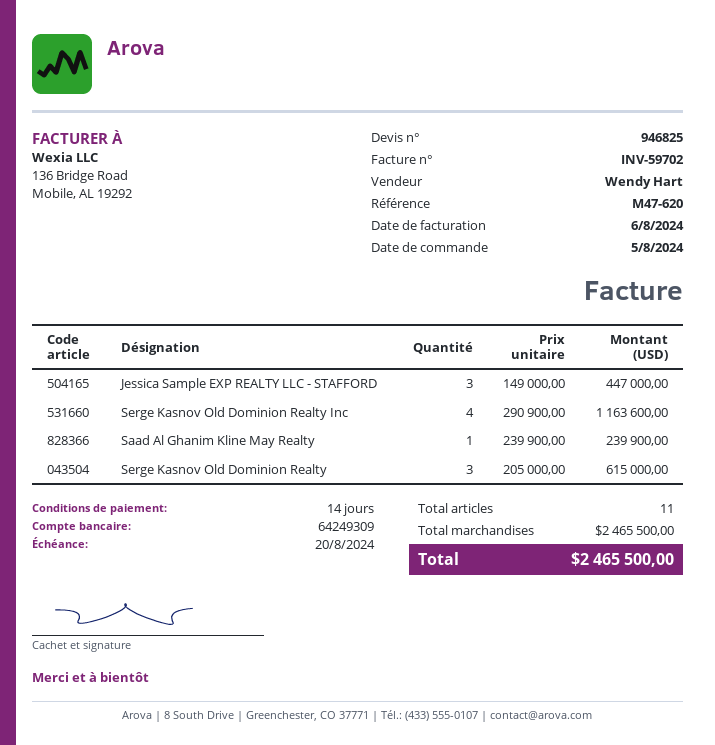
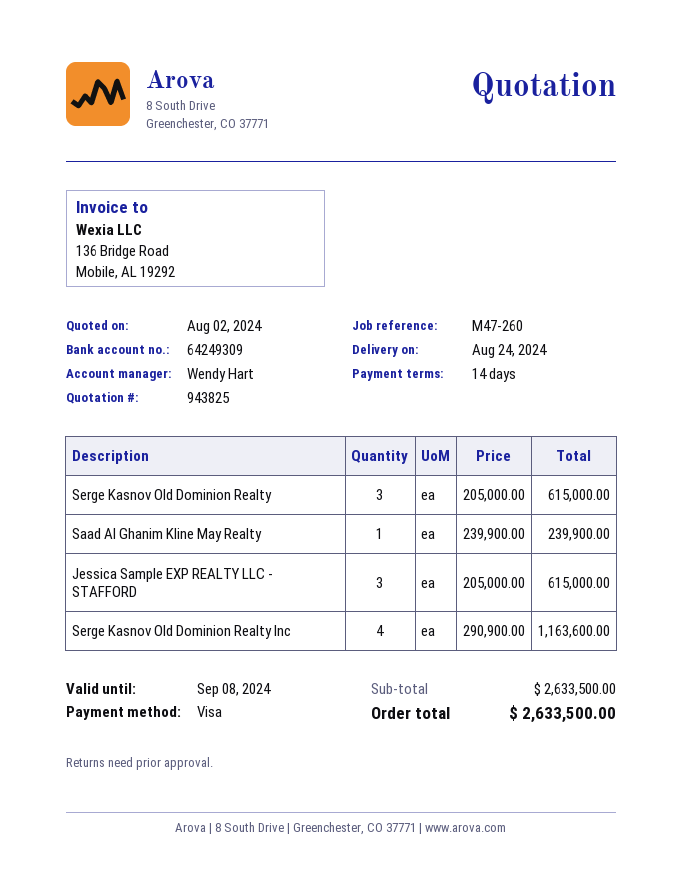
quote number: 946825 -> 943825
reference: M47-620 -> M47-260
Jessica Sample EXP REALTY LLC - STAFFORD: 3 x 149000.00 = 447000.00 -> 3 x 205000.00 = 615000.00
subtotal: 2465500.00 -> 2633500.00
total: 2465500.00 -> 2633500.00

